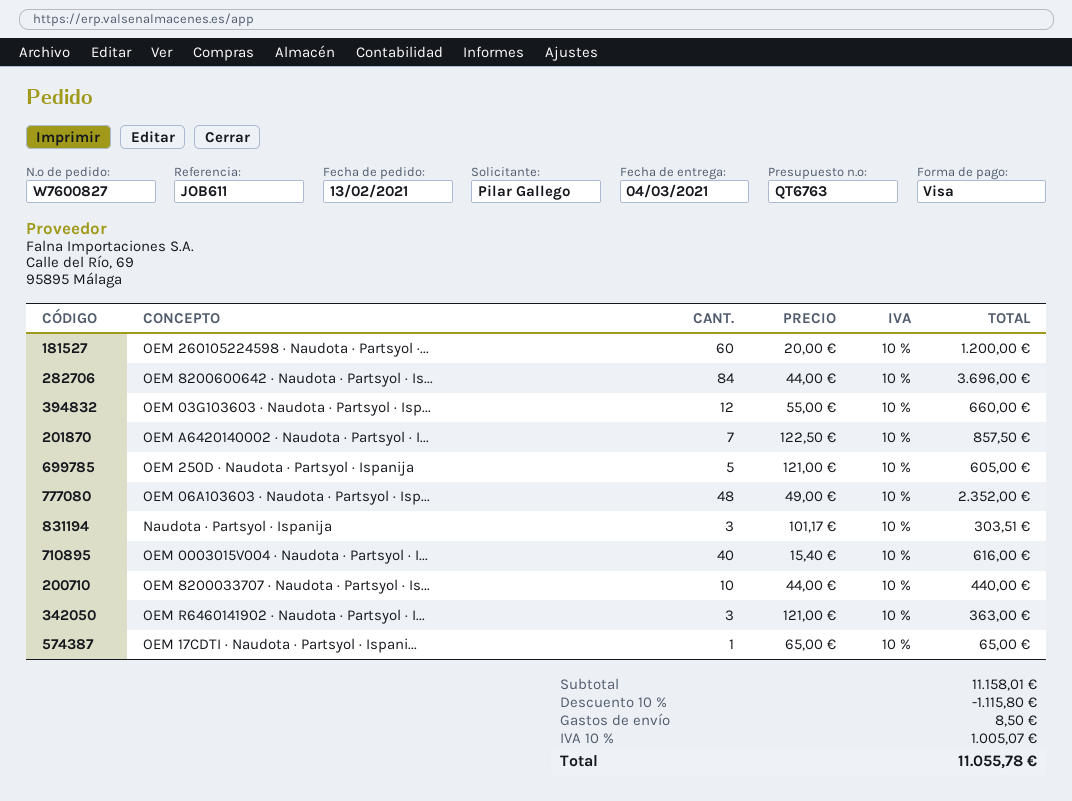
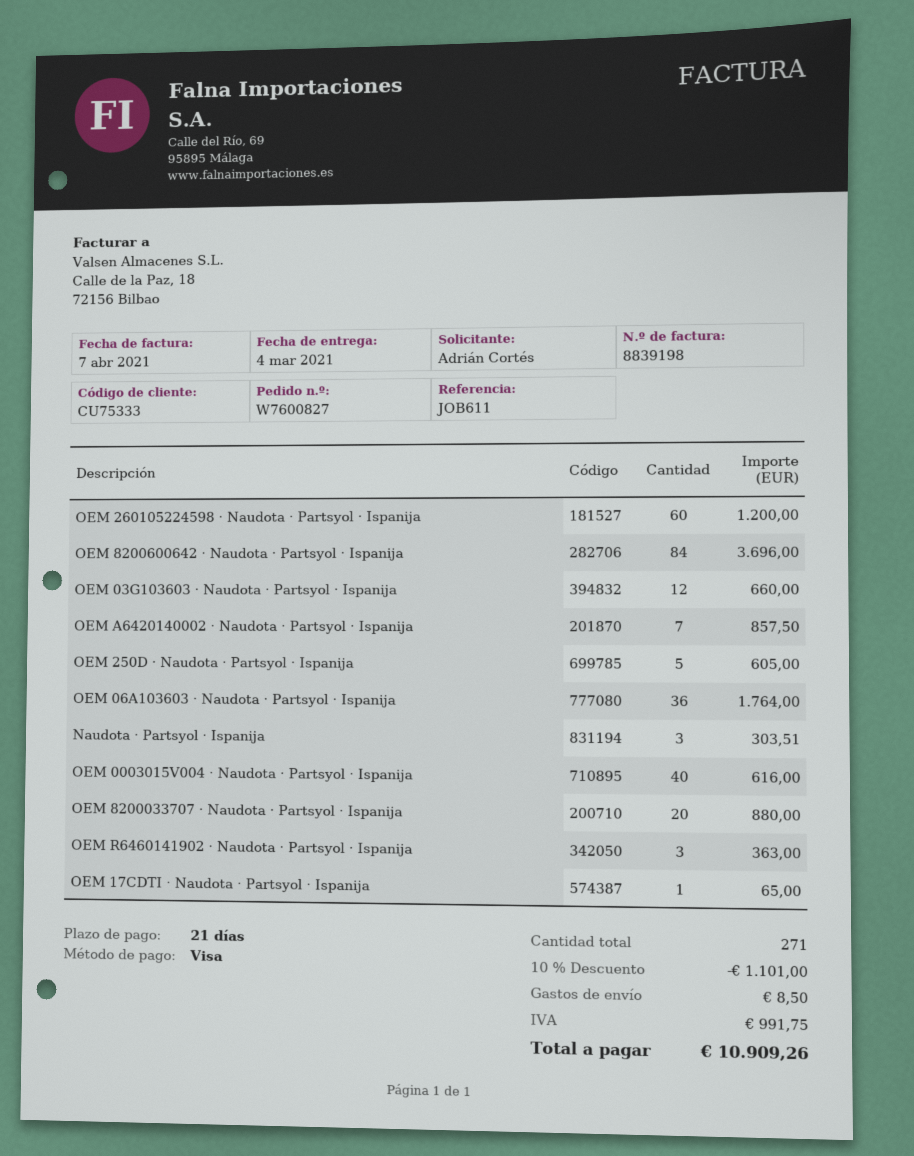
ordered by: Pilar Gallego -> Adrián Cortés
OEM 06A103603 · Naudota · Partsyol · Isp...: 48 for 2352.00 -> 36 for 1764.00
OEM 8200033707 · Naudota · Partsyol · Is...: 10 for 440.00 -> 20 for 880.00
discount: 10% = 1115.80 -> 10% = 1101.00
tax: 1005.07 -> 991.75
total: 11055.78 -> 10909.26

